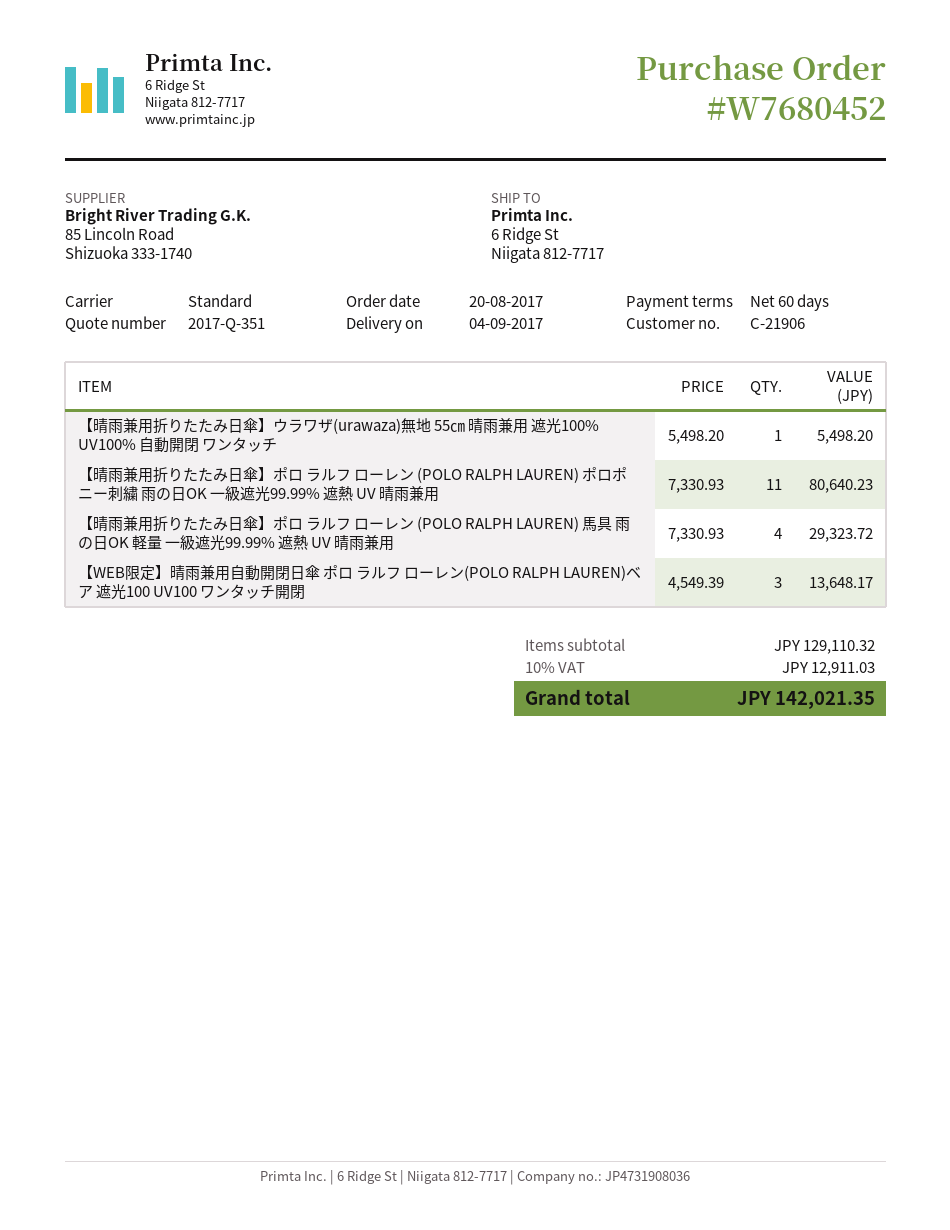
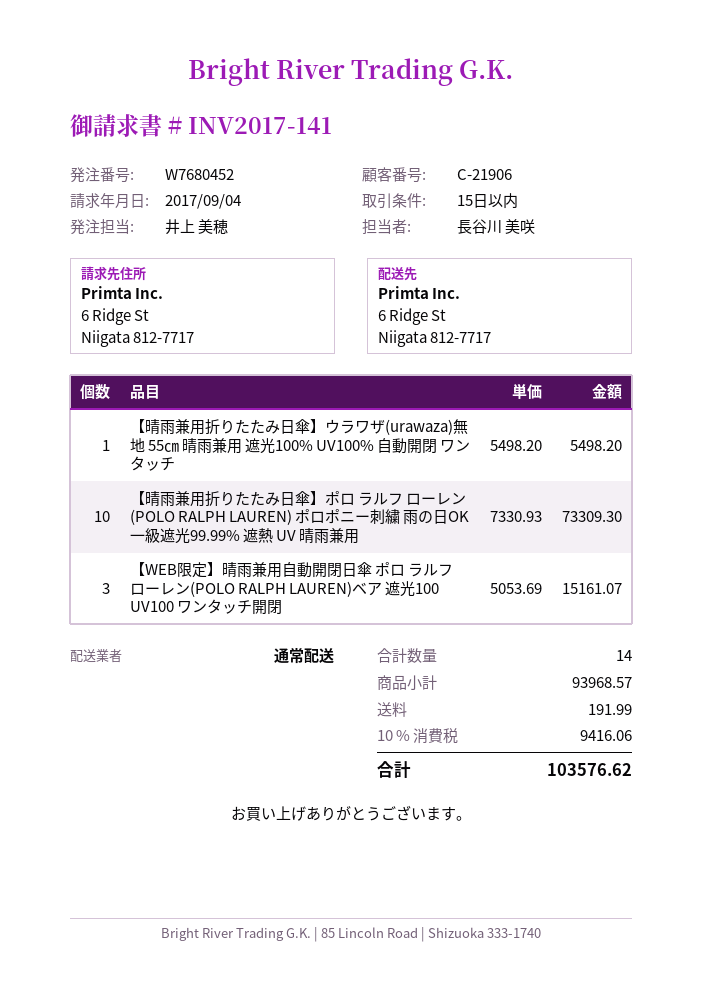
payment terms: 60 days -> 15 days
【晴雨兼用折りたたみ日傘】ポロ ラルフ ローレン (POLO RALPH LAUREN) ポロポニー刺繍 雨の日OK 一級遮光99.99% 遮熱 UV 晴雨兼用: 11 x 7330.93 = 80640.23 -> 10 x 7330.93 = 73309.30
【晴雨兼用折りたたみ日傘】ポロ ラルフ ローレン (POLO RALPH LAUREN) 馬具 雨の日OK 軽量 一級遮光99.99% 遮熱 UV 晴雨兼用: 4 x 7330.93 = 29323.72 -> none
【WEB限定】晴雨兼用自動開閉日傘 ポロ ラルフ ローレン(POLO RALPH LAUREN)ベア 遮光100 UV100 ワンタッチ開閉: 3 x 4549.39 = 13648.17 -> 3 x 5053.69 = 15161.07
subtotal: 129110.32 -> 93968.57
shipping: none -> 191.99
tax: 10% = 12911.03 -> 10% = 9416.06
total: 142021.35 -> 103576.62

